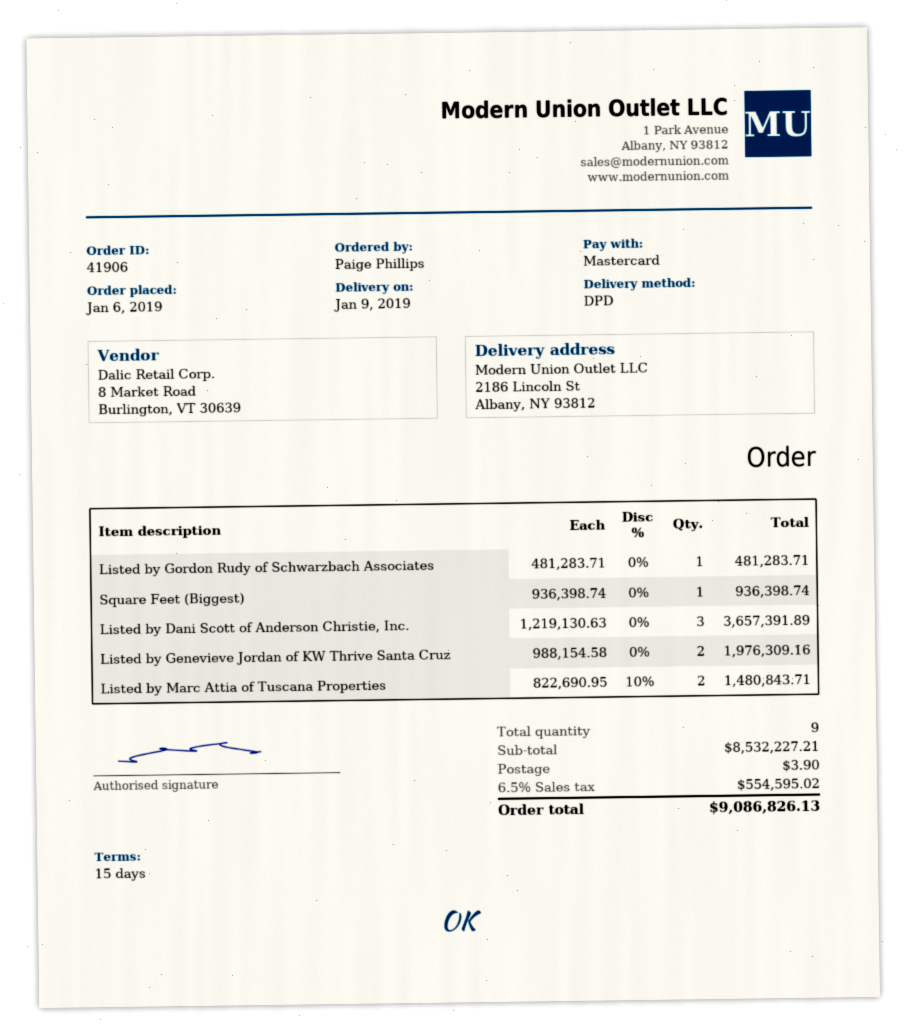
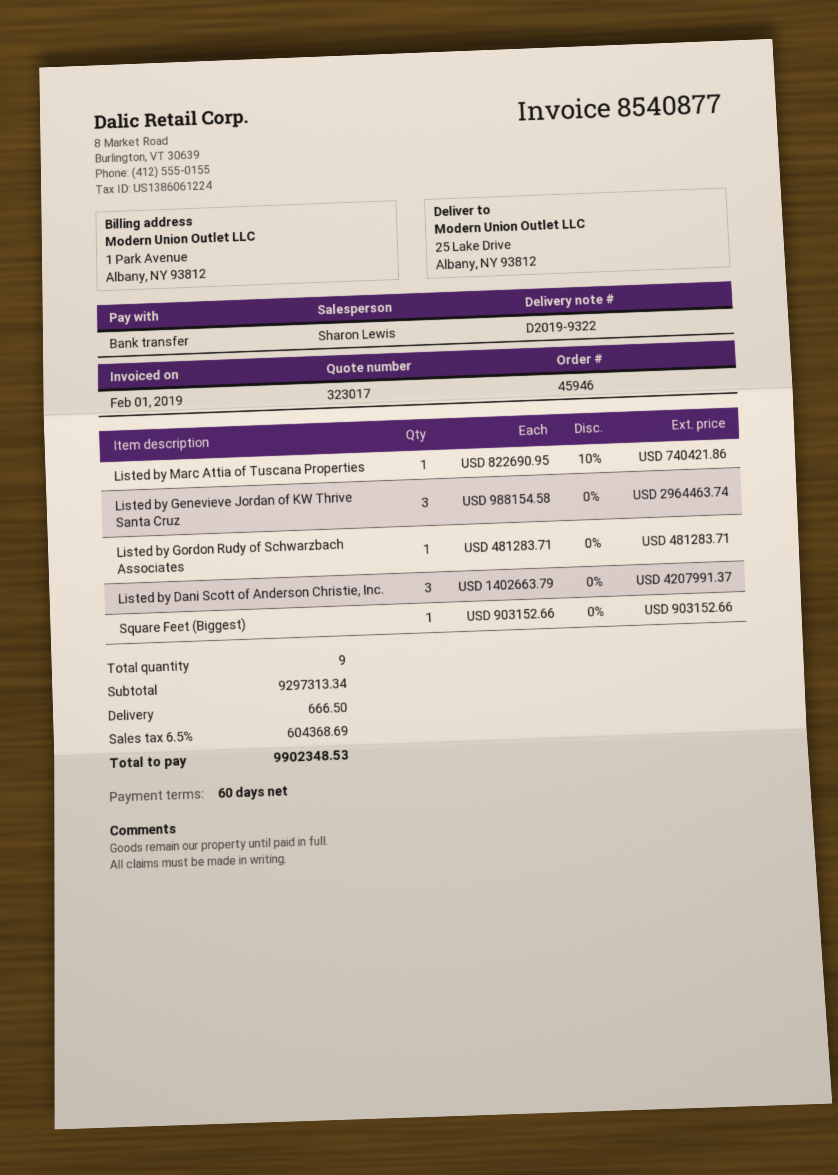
order number: 41906 -> 45946
payment terms: 15 days -> 60 days
payment method: Mastercard -> bank transfer
ship to: 2186 Lincoln St, Albany, NY 93812 -> 25 Lake Drive, Albany, NY 93812
Square Feet (Biggest): 1 x 936398.74 = 936398.74 -> 1 x 903152.66 = 903152.66
Listed by Dani Scott of Anderson Christie, Inc.: 3 x 1219130.63 = 3657391.89 -> 3 x 1402663.79 = 4207991.37
Listed by Genevieve Jordan of KW Thrive Santa Cruz: 2 x 988154.58 = 1976309.16 -> 3 x 988154.58 = 2964463.74
Listed by Marc Attia of Tuscana Properties: 2 x 822690.95 - 10% = 1480843.71 -> 1 x 822690.95 - 10% = 740421.86
subtotal: 8532227.21 -> 9297313.34
shipping: 3.90 -> 666.50
tax: 6.5% = 554595.02 -> 6.5% = 604368.69
total: 9086826.13 -> 9902348.53

